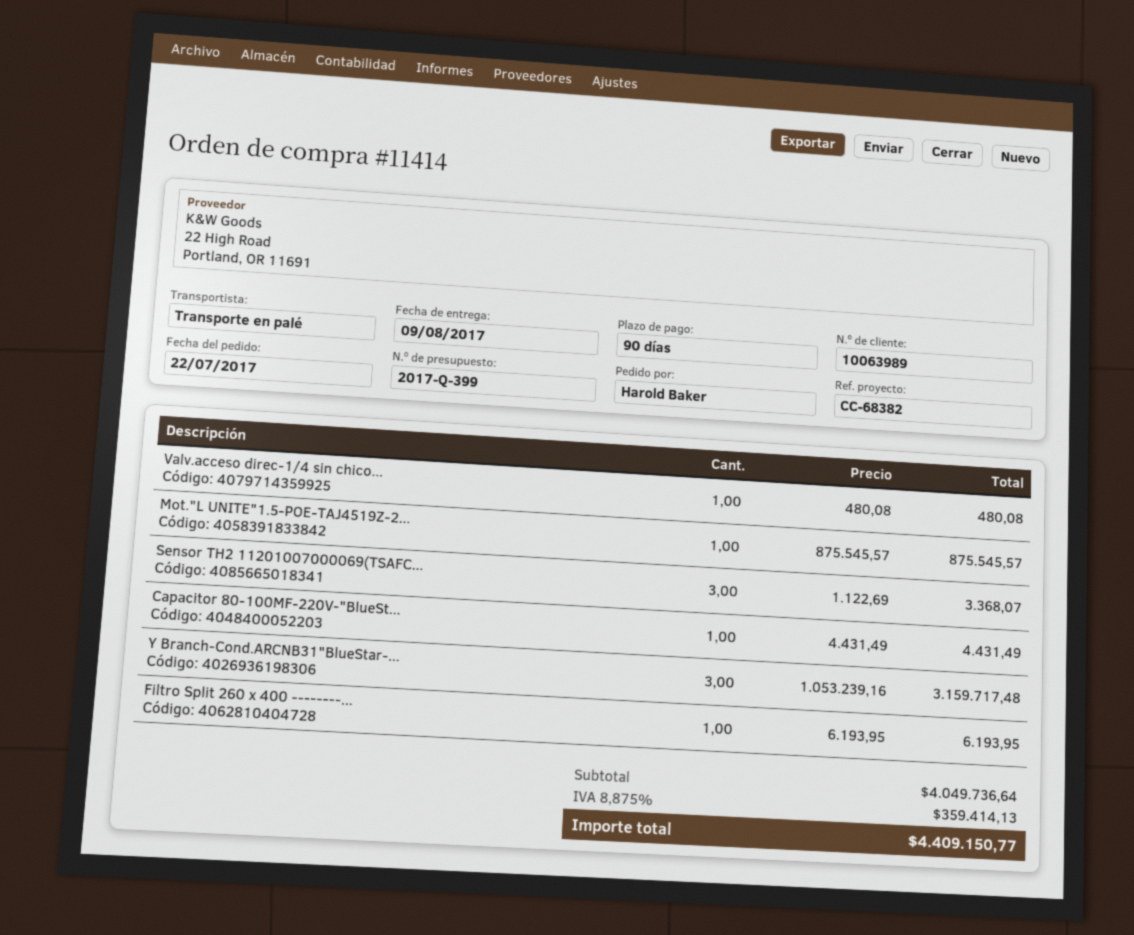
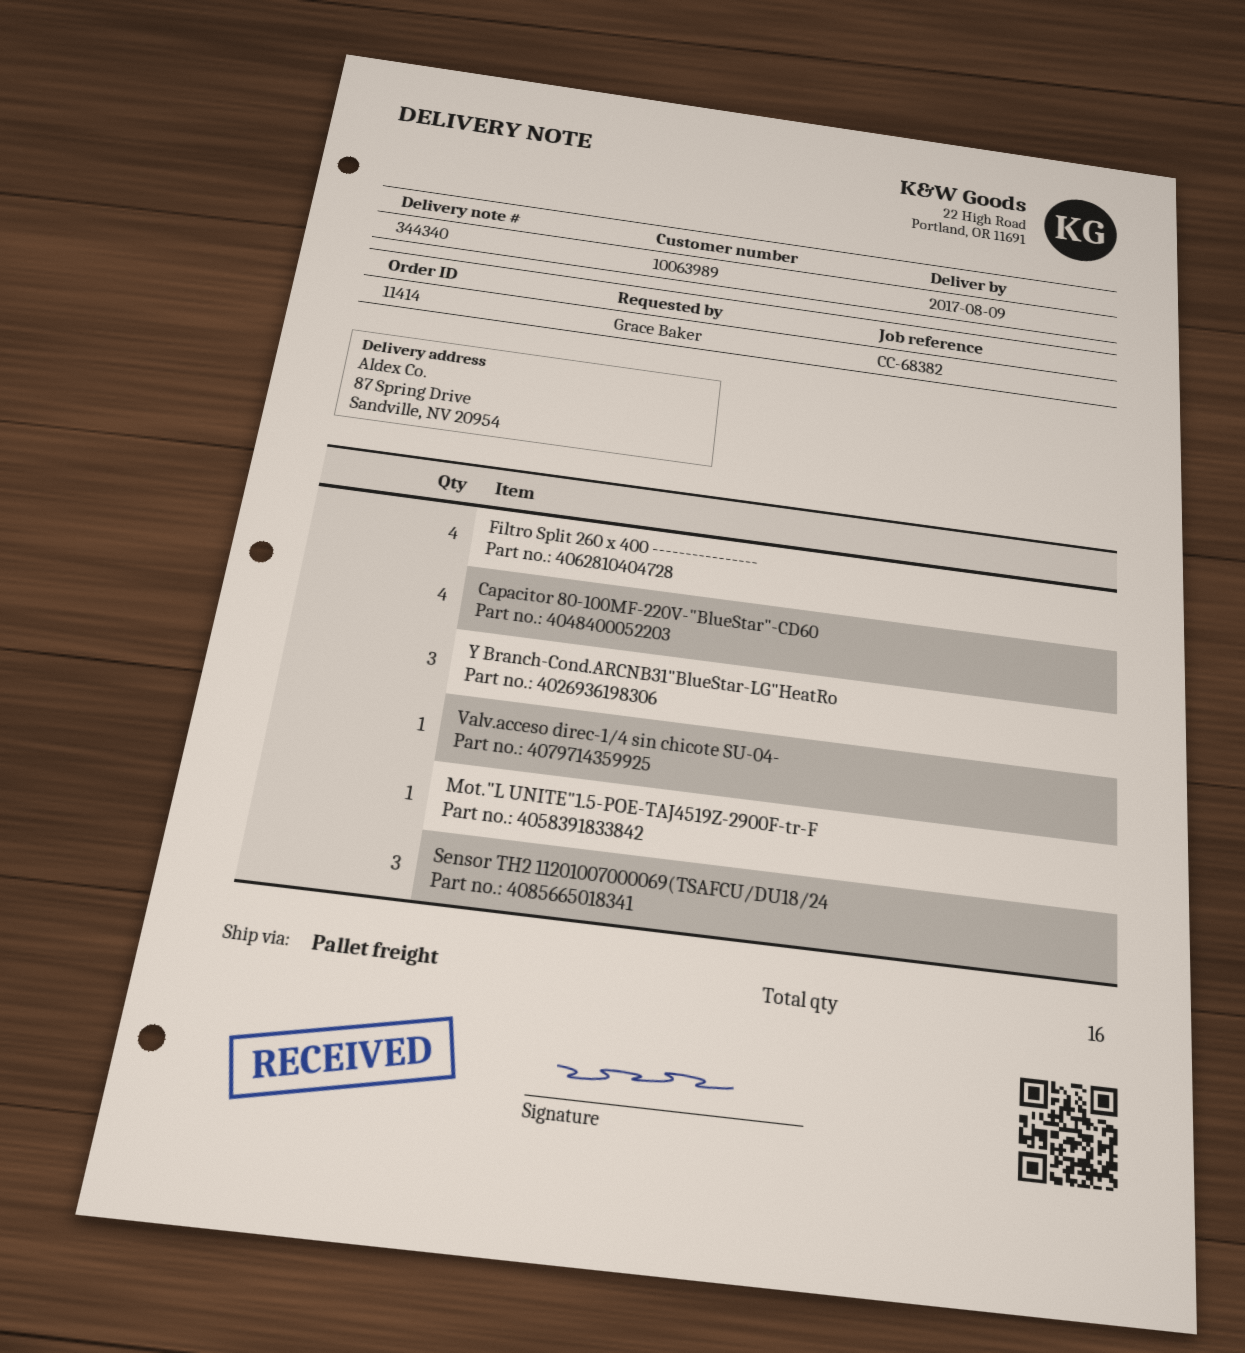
ordered by: Harold Baker -> Grace Baker
Capacitor 80-100MF-220V-"BlueSt...: 1 -> 4
Filtro Split 260 x 400 --------...: 1 -> 4

